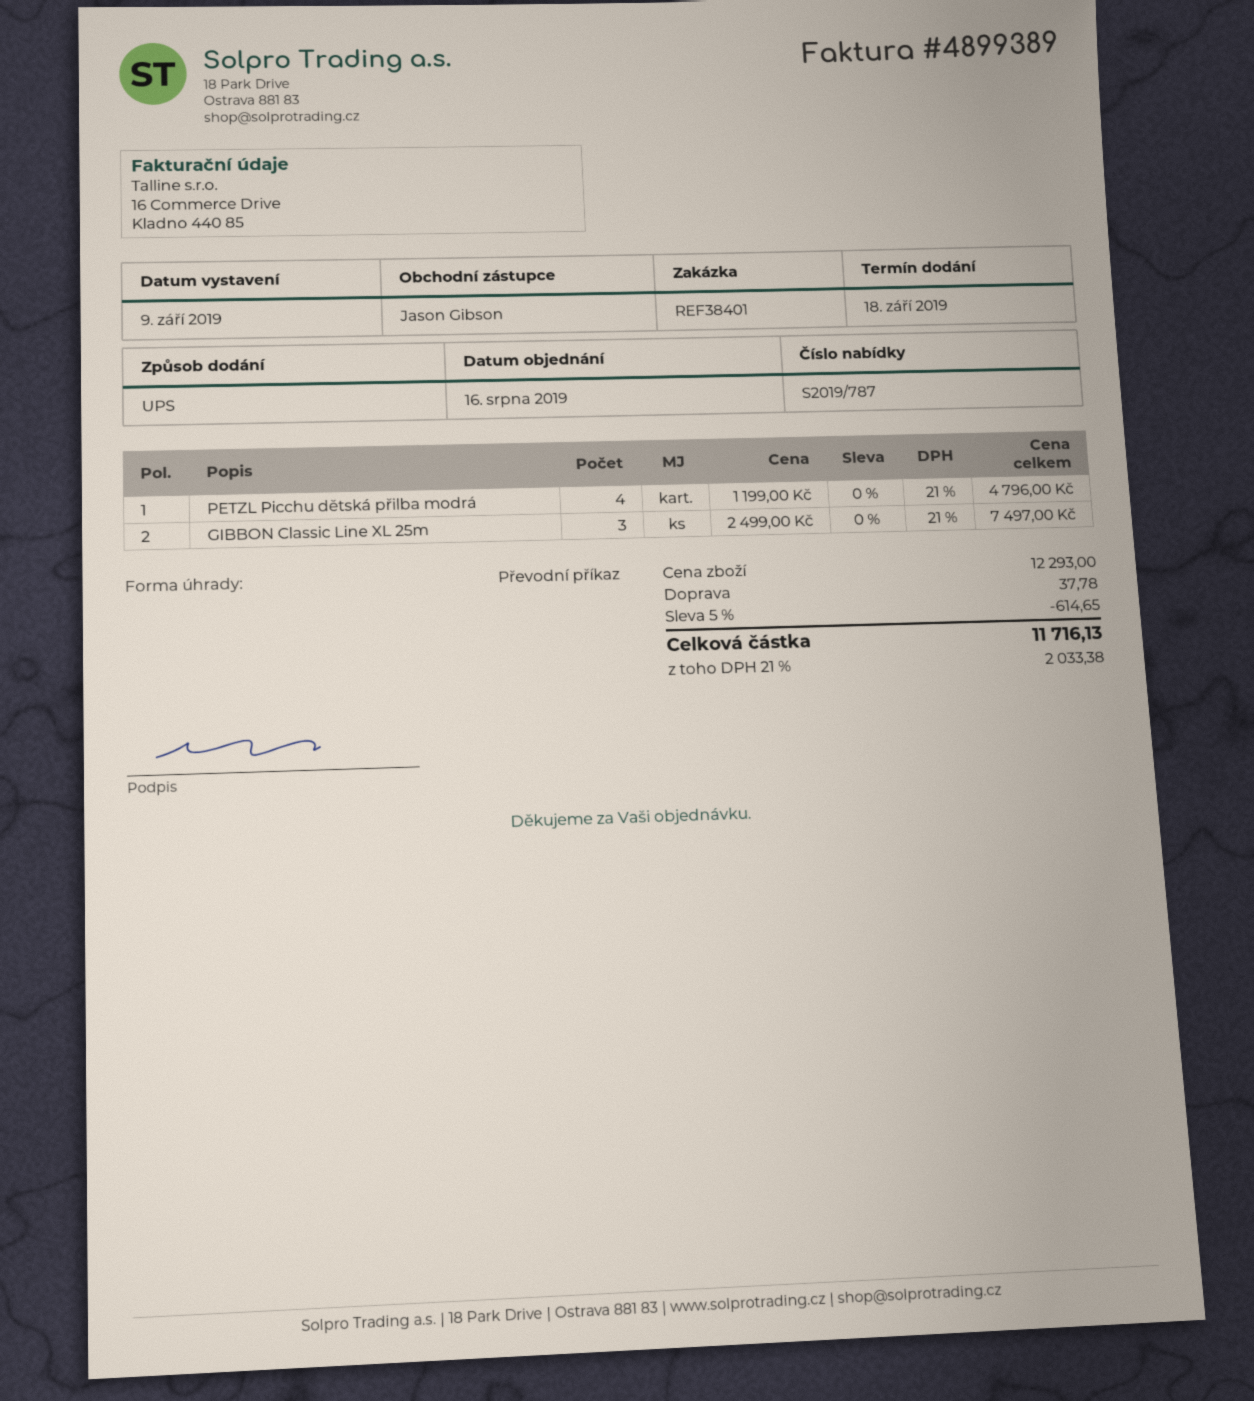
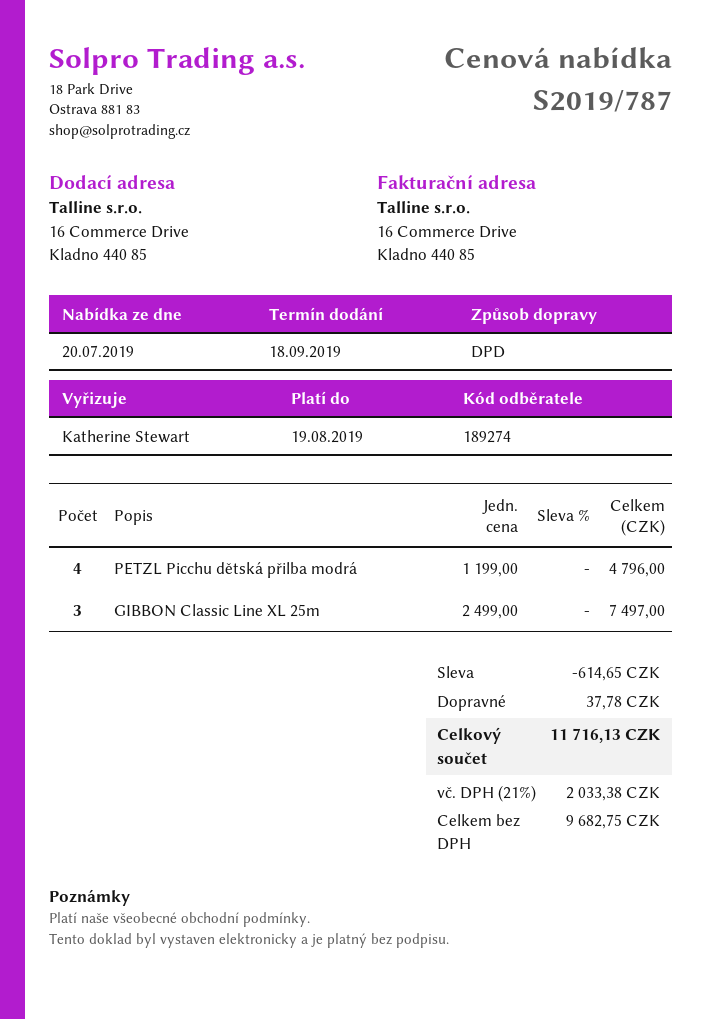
sales rep: Jason Gibson -> Katherine Stewart
shipping method: UPS -> DPD

